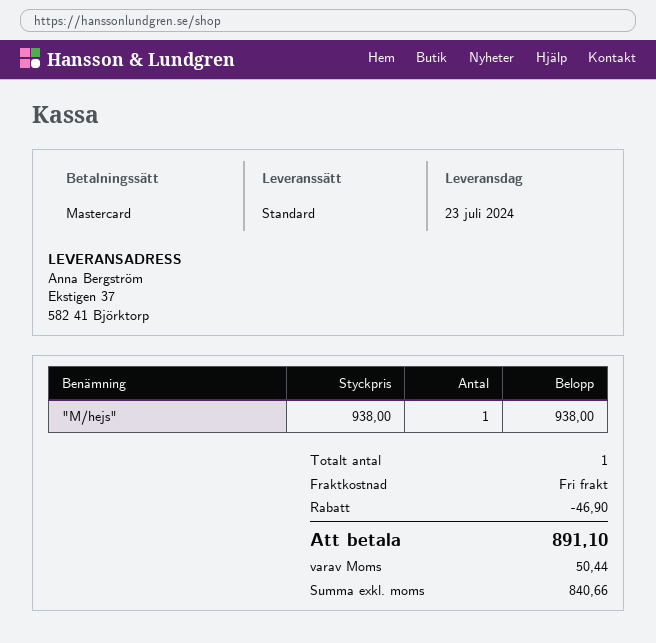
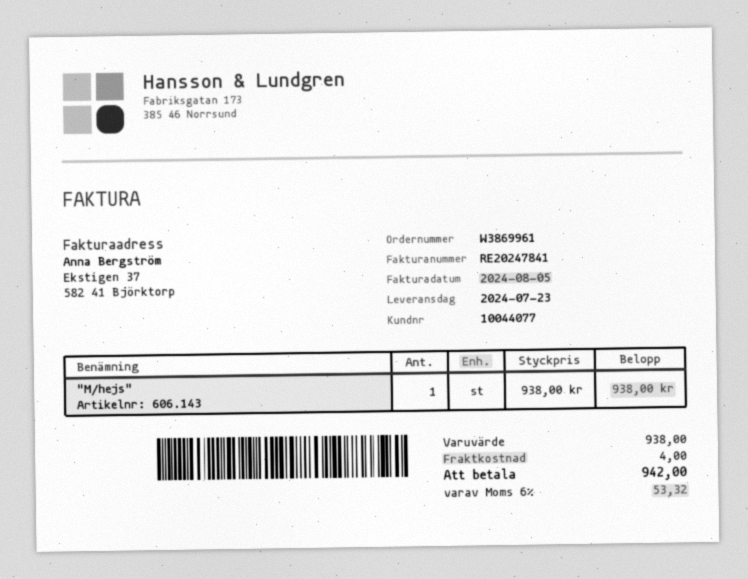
discount: 46.90 -> none
shipping: 0.00 -> 4.00
tax: 50.44 -> 53.32
total: 891.10 -> 942.00

